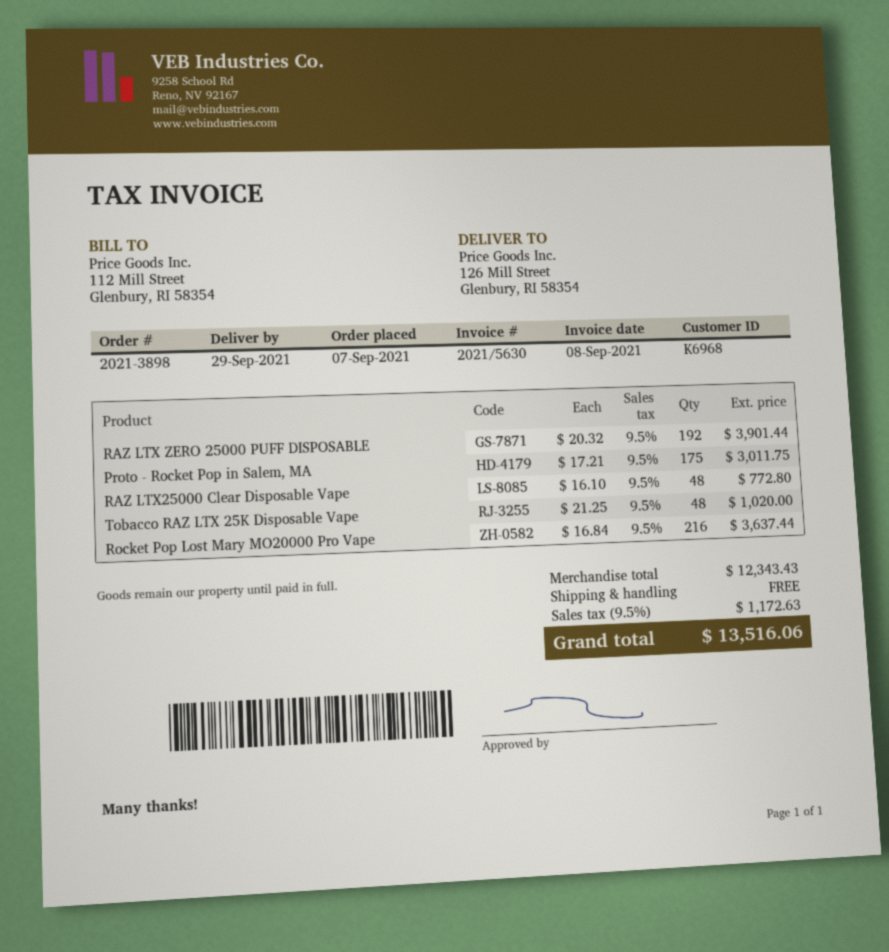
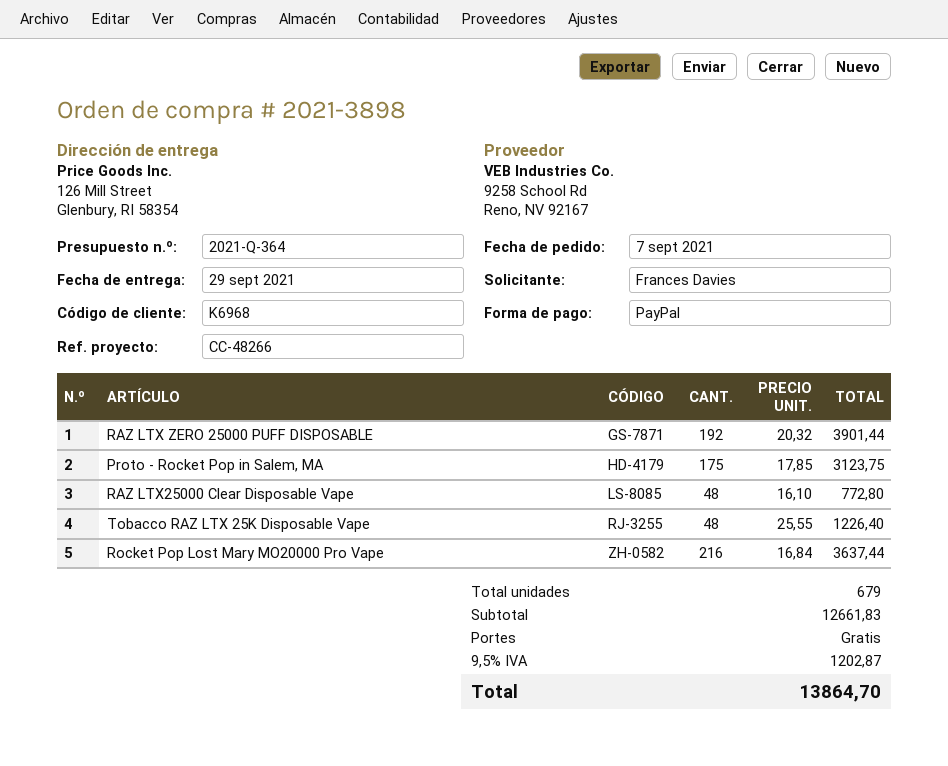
Proto - Rocket Pop in Salem, MA: 175 x 17.21 = 3011.75 -> 175 x 17.85 = 3123.75
Tobacco RAZ LTX 25K Disposable Vape: 48 x 21.25 = 1020.00 -> 48 x 25.55 = 1226.40
subtotal: 12343.43 -> 12661.83
tax: 9.5% = 1172.63 -> 9.5% = 1202.87
total: 13516.06 -> 13864.70

